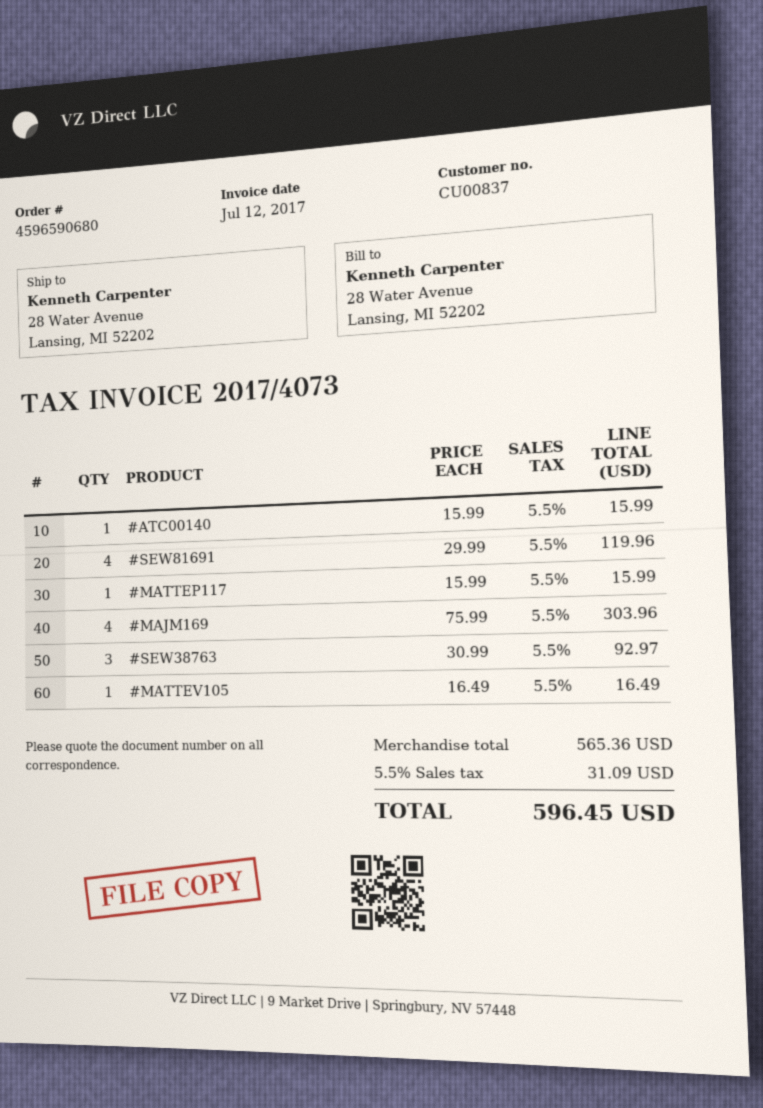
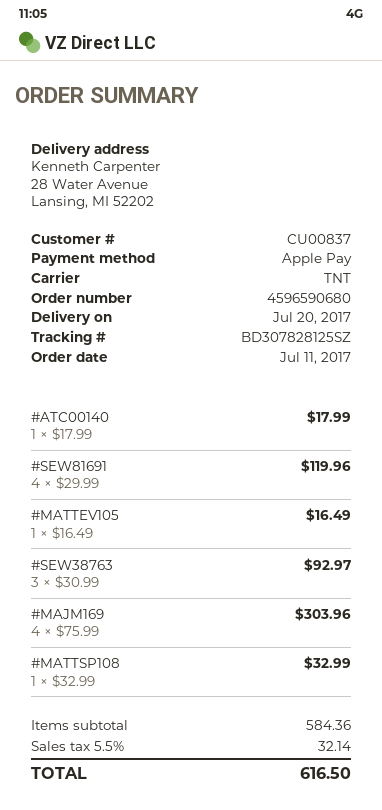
#ATC00140: 1 x 15.99 = 15.99 -> 1 x 17.99 = 17.99
#MATTEP117: 1 x 15.99 = 15.99 -> none
#MATTSP108: none -> 1 x 32.99 = 32.99
subtotal: 565.36 -> 584.36
tax: 5.5% = 31.09 -> 5.5% = 32.14
total: 596.45 -> 616.50

